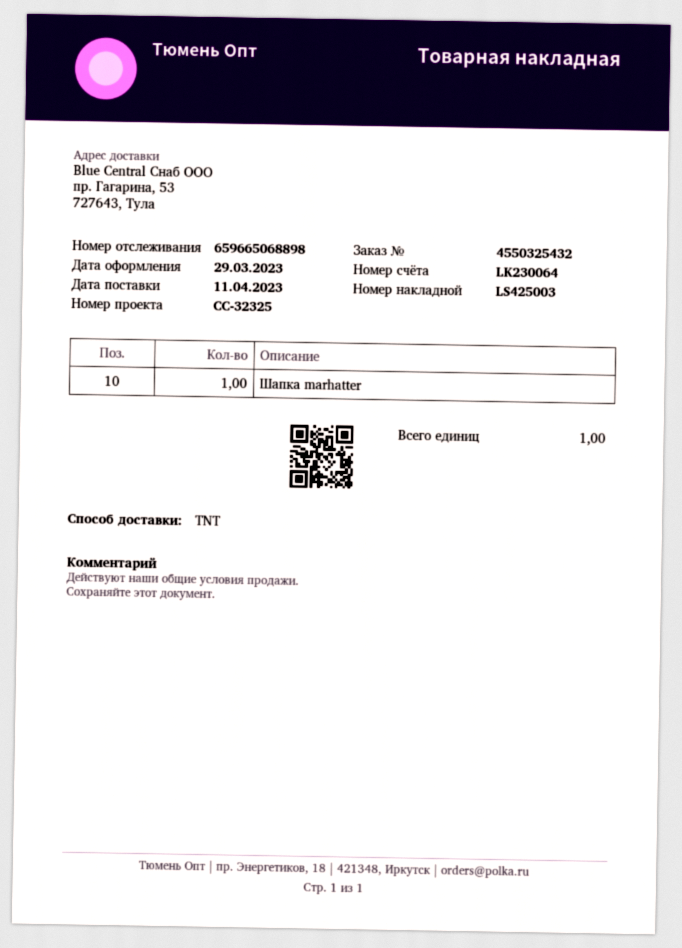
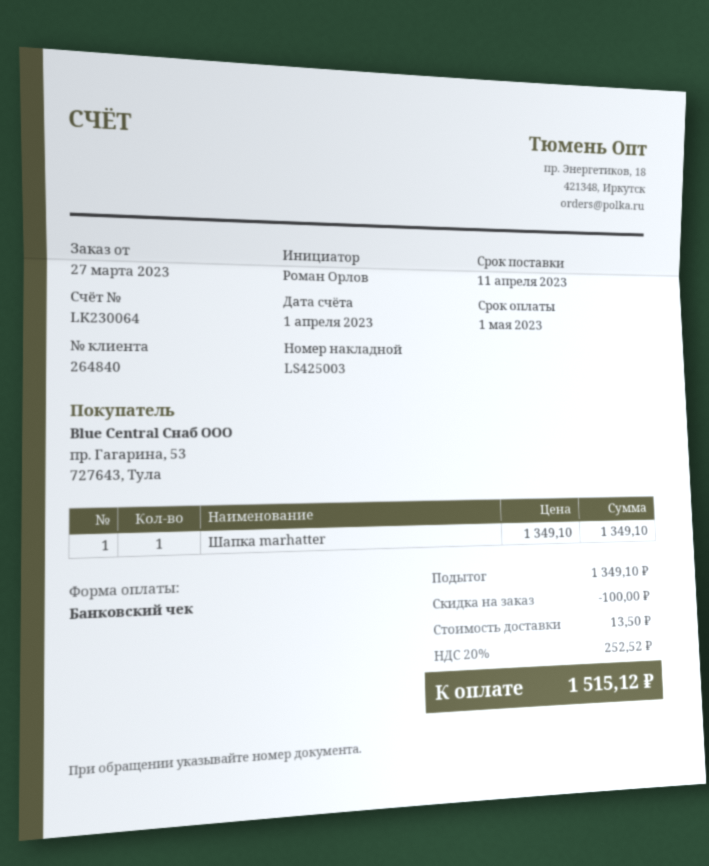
order date: 2023-03-29 -> 2023-03-27

